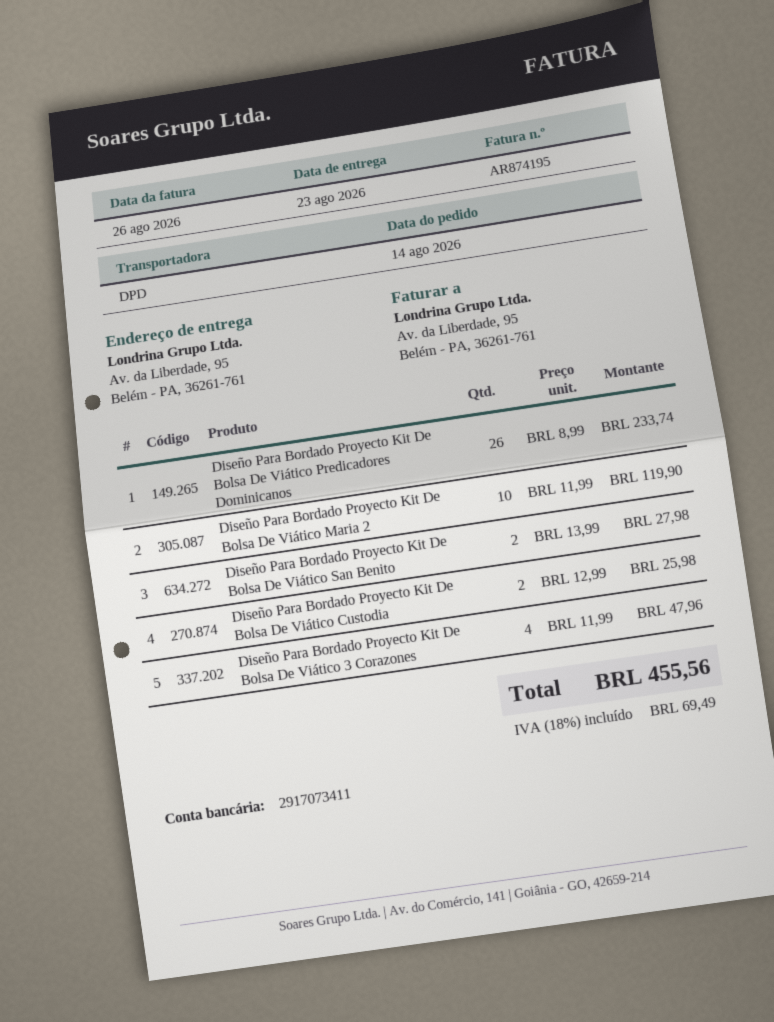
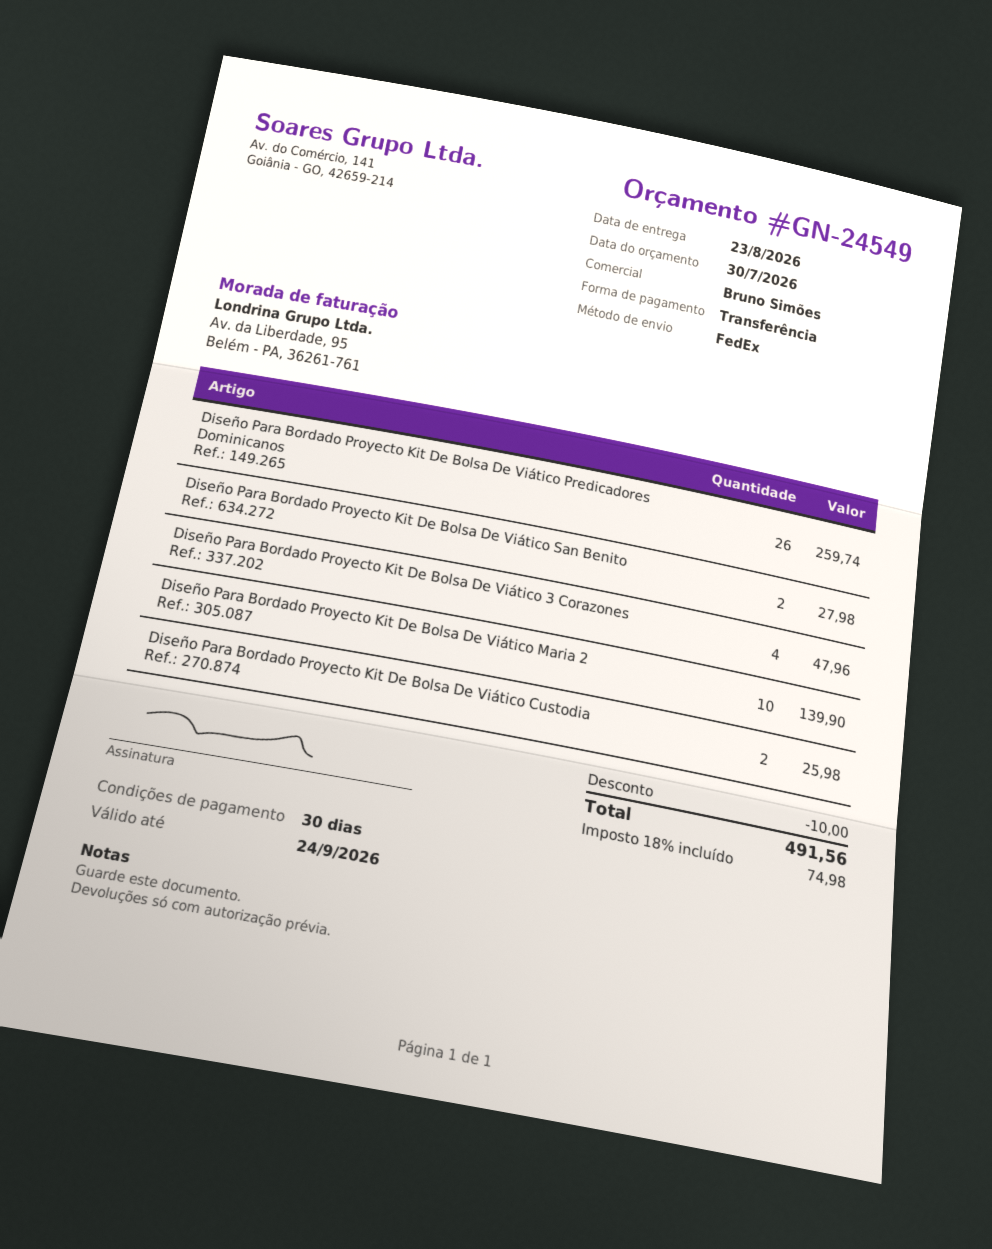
shipping method: DPD -> FedEx
Diseño Para Bordado Proyecto Kit De Bolsa De Viático Predicadores Dominicanos: 26 for 233.74 -> 26 for 259.74
Diseño Para Bordado Proyecto Kit De Bolsa De Viático Maria 2: 10 for 119.90 -> 10 for 139.90
discount: none -> 10.00
tax: 18% = 69.49 -> 18% = 74.98
total: 455.56 -> 491.56

